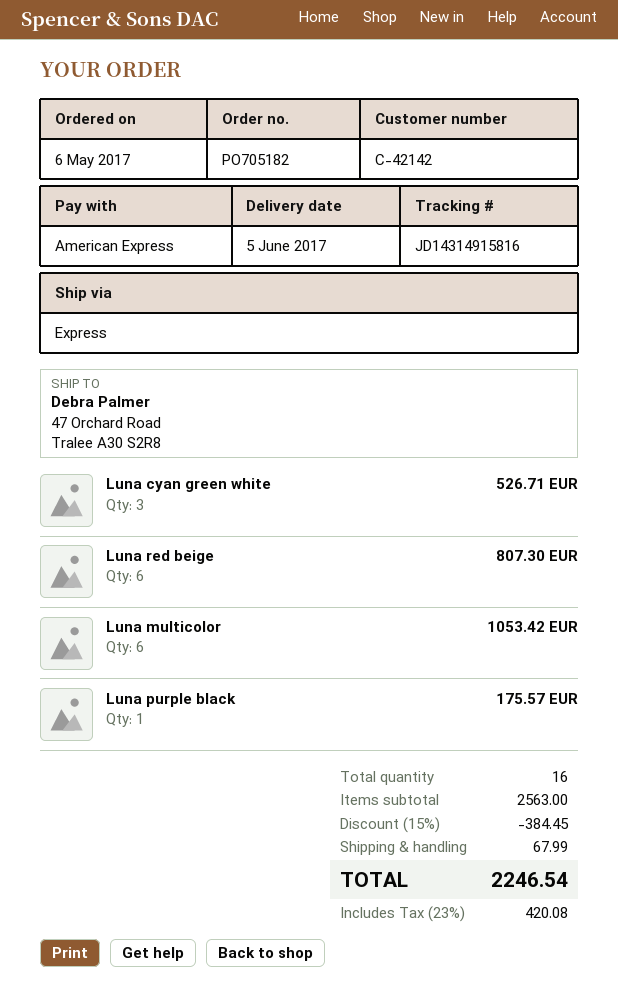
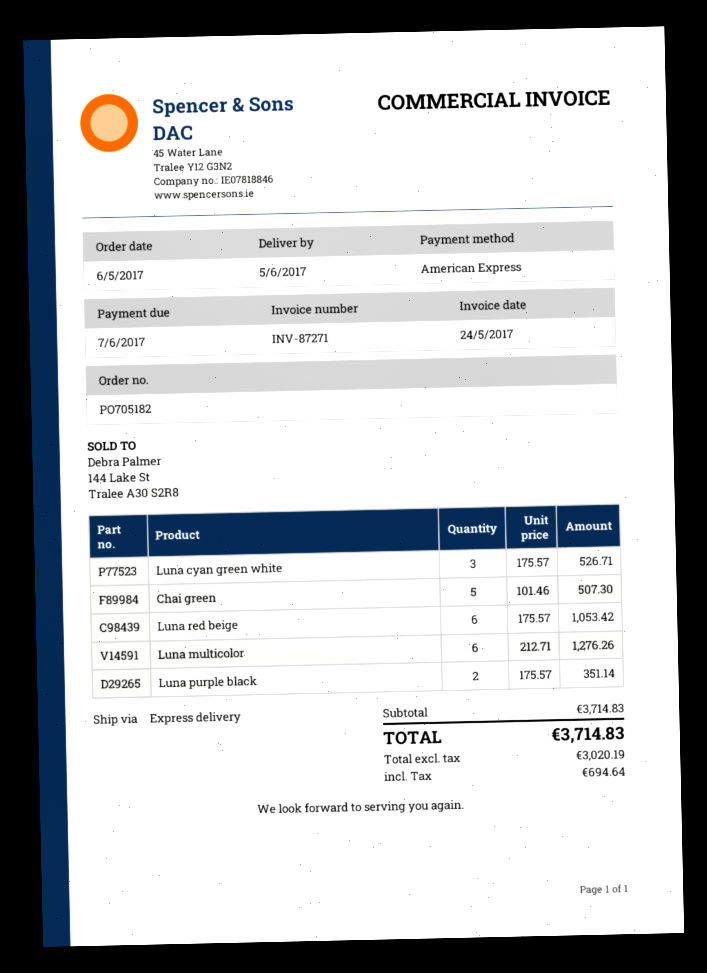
Luna red beige: 6 for 807.30 -> 6 for 1053.42
Luna multicolor: 6 for 1053.42 -> 6 for 1276.26
Luna purple black: 1 for 175.57 -> 2 for 351.14
Chai green: none -> 5 for 507.30
subtotal: 2563.00 -> 3714.83
discount: 15% = 384.45 -> none
shipping: 67.99 -> none
tax: 420.08 -> 694.64
total: 2246.54 -> 3714.83

